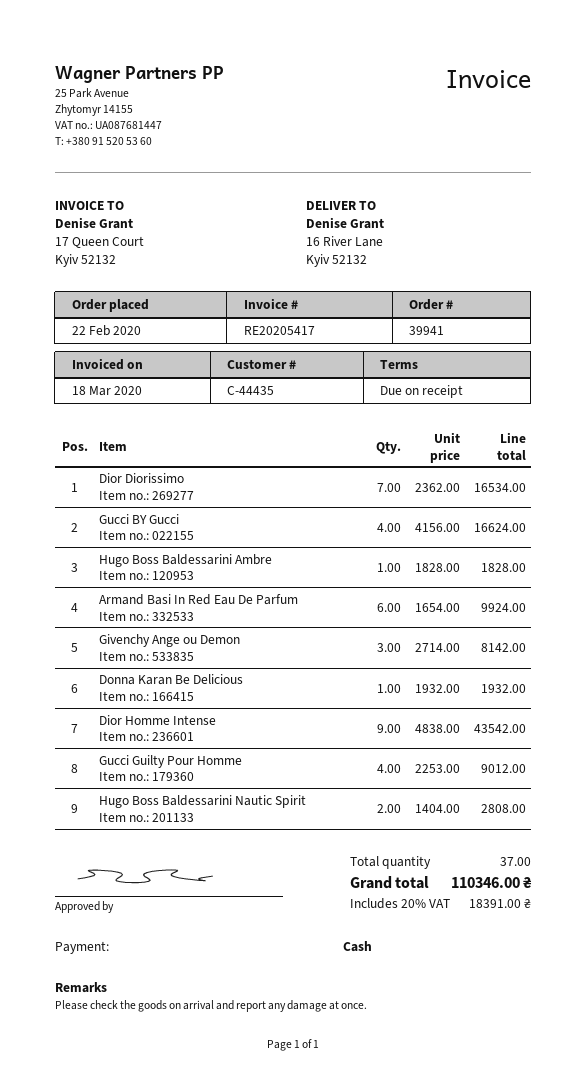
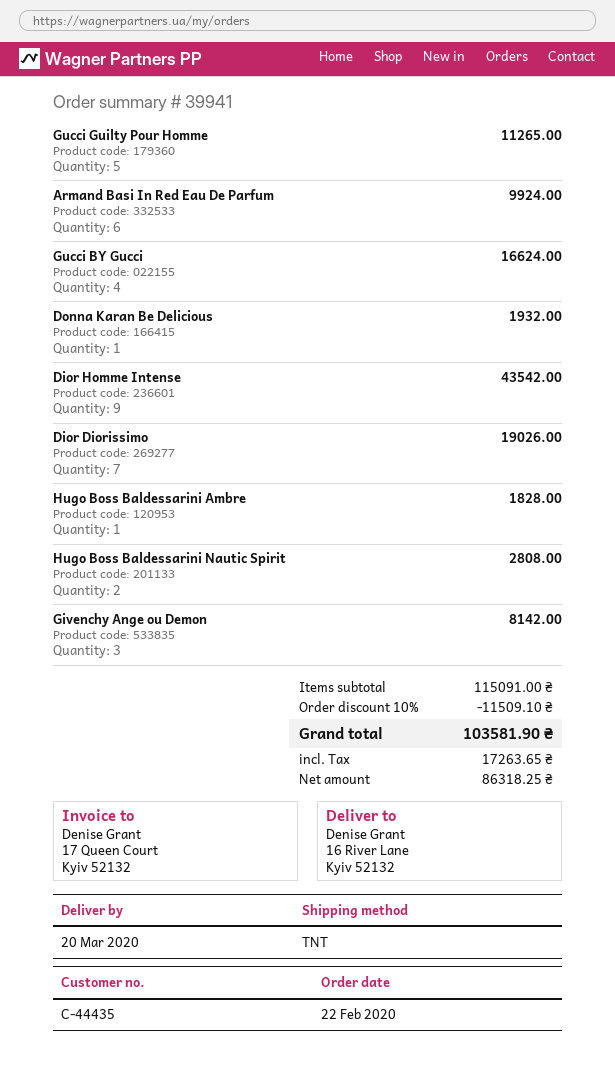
Dior Diorissimo: 7 for 16534.00 -> 7 for 19026.00
Gucci Guilty Pour Homme: 4 for 9012.00 -> 5 for 11265.00
discount: none -> 10% = 11509.10
tax: 18391.00 -> 17263.65
total: 110346.00 -> 103581.90

